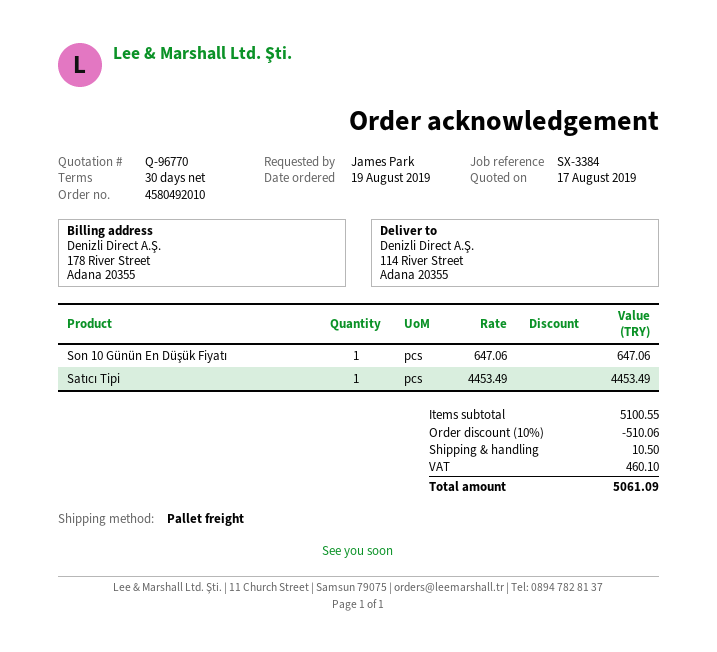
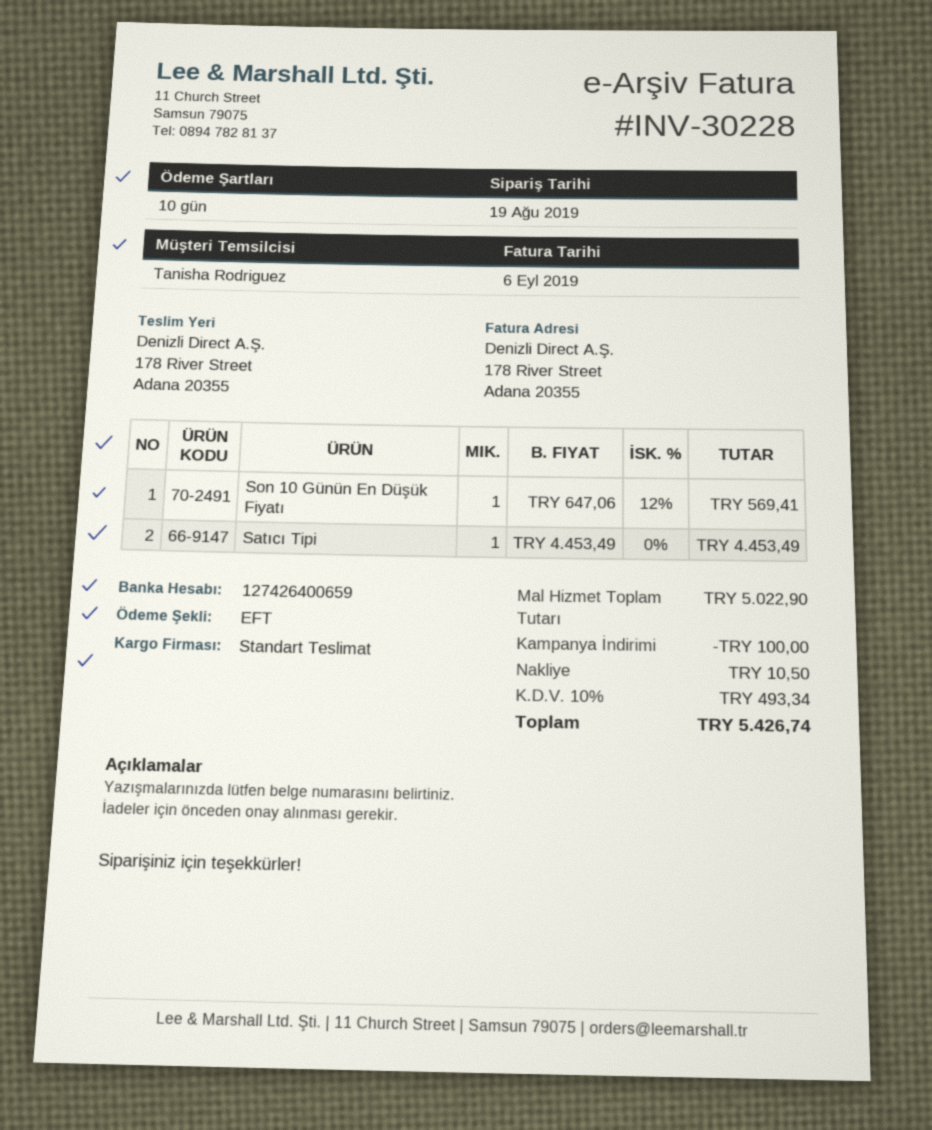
payment terms: 30 days -> 10 days
shipping method: pallet freight -> standard
ship to: 114 River Street, Adana 20355 -> 178 River Street, Adana 20355
Son 10 Günün En Düşük Fiyatı: 1 x 647.06 = 647.06 -> 1 x 647.06 - 12% = 569.41
subtotal: 5100.55 -> 5022.90
discount: 510.06 -> 100.00
tax: 460.10 -> 493.34
total: 5061.09 -> 5426.74

